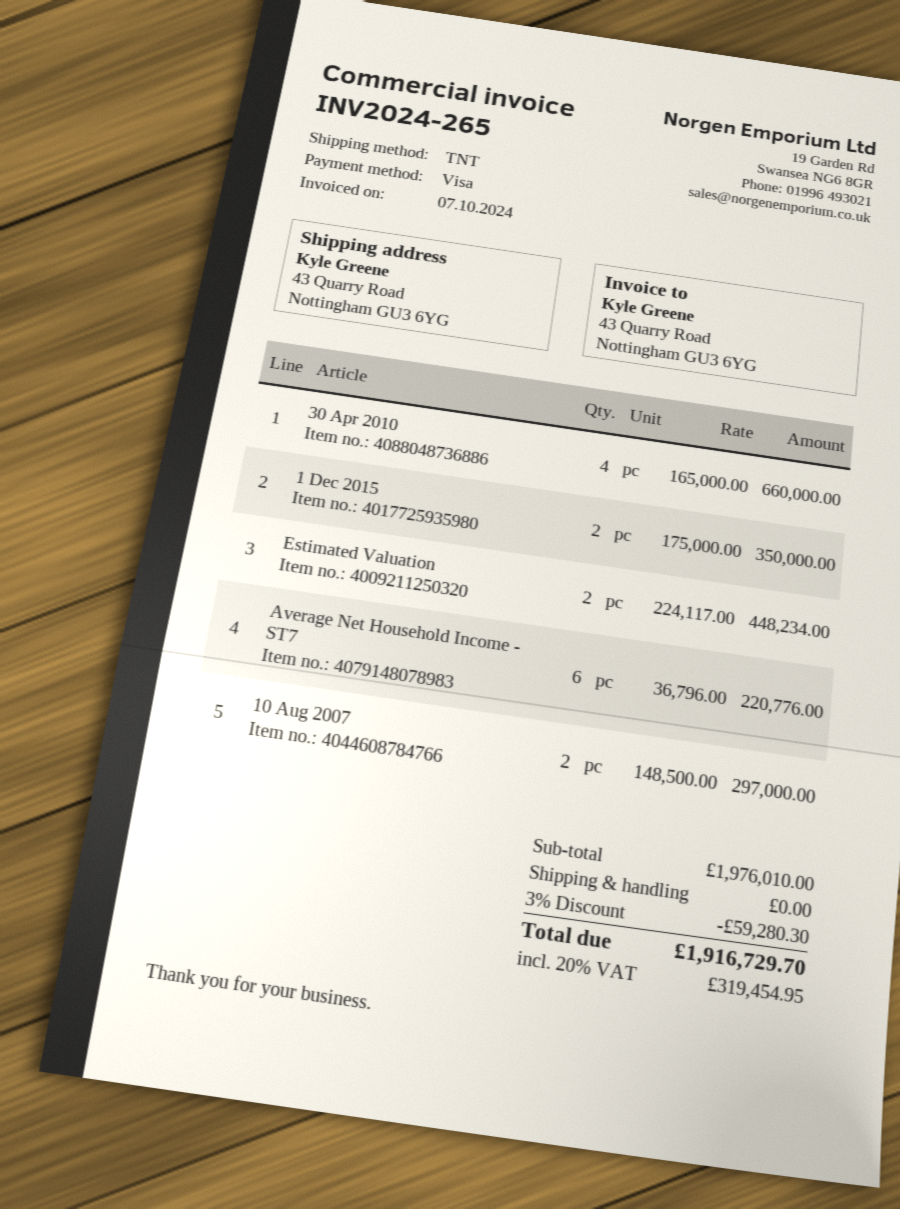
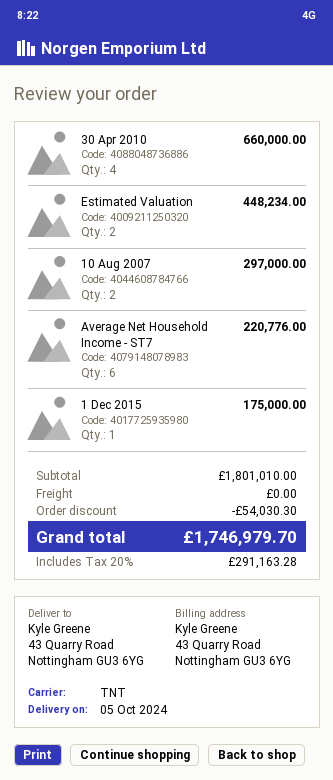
1 Dec 2015: 2 for 350000.00 -> 1 for 175000.00
subtotal: 1976010.00 -> 1801010.00
discount: 59280.30 -> 54030.30
tax: 20% = 319454.95 -> 20% = 291163.28
total: 1916729.70 -> 1746979.70

